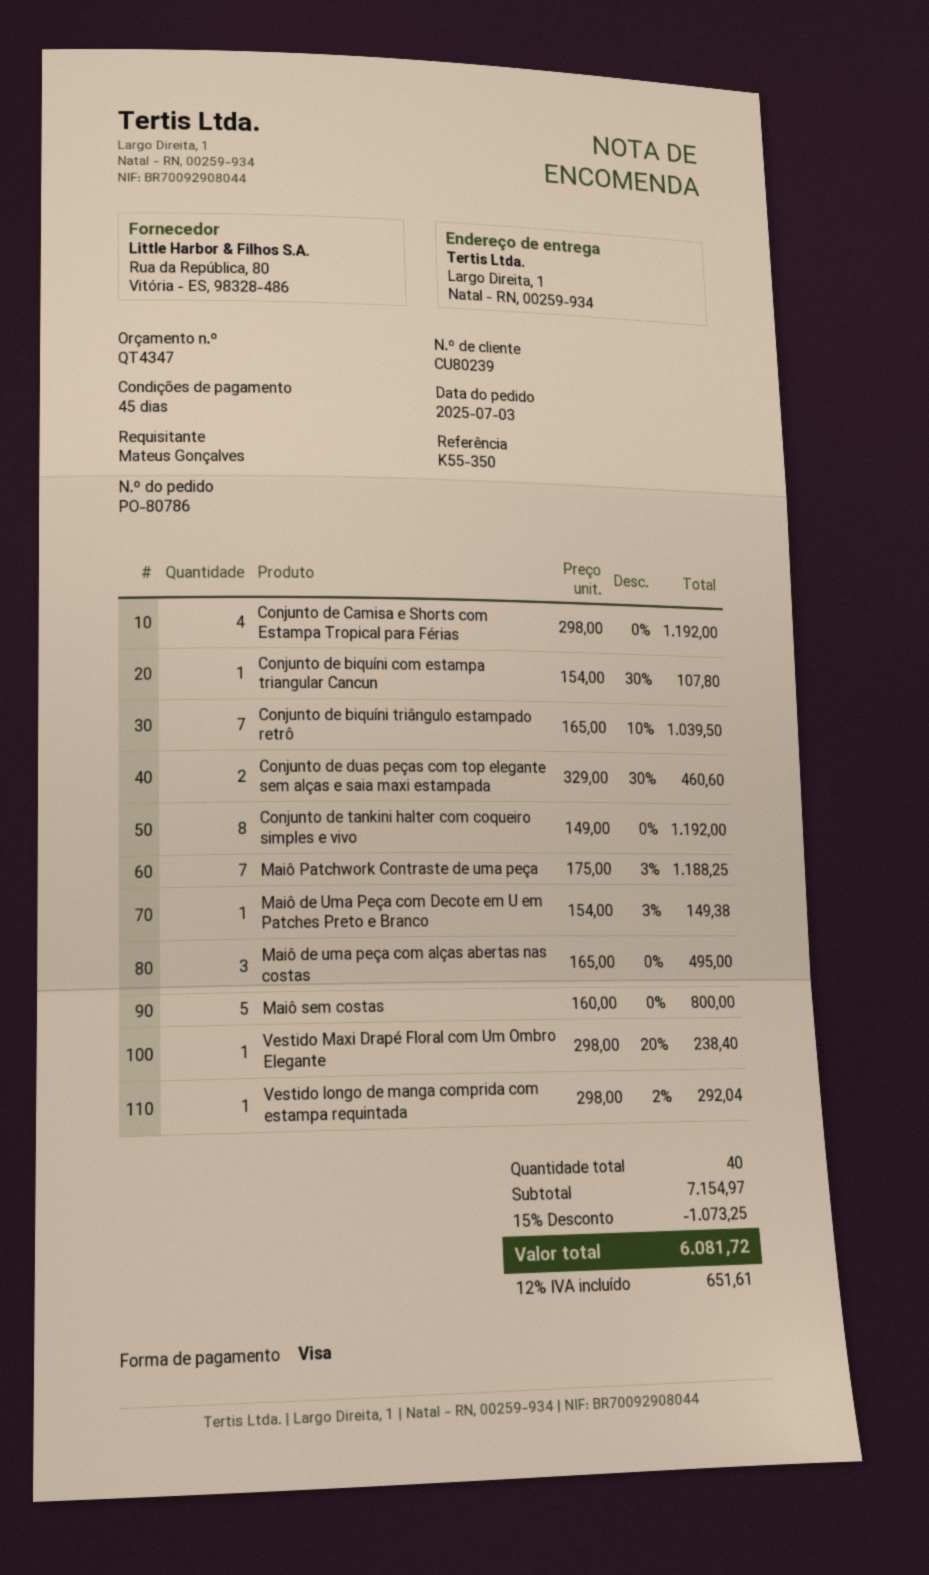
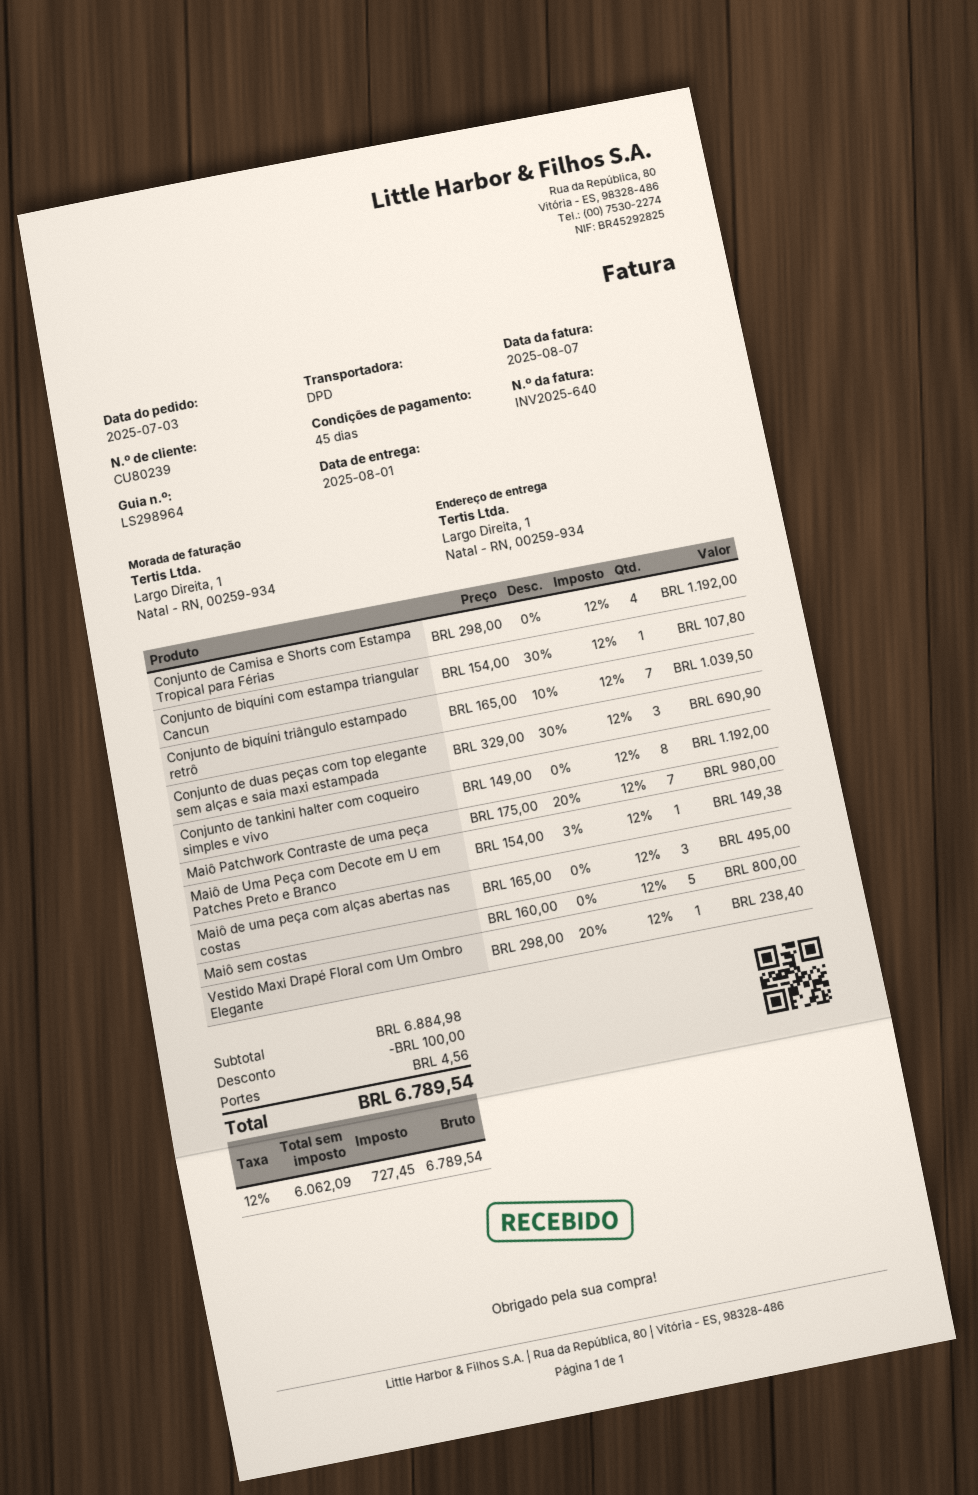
Conjunto de duas peças com top elegante sem alças e saia maxi estampada: 2 x 329.00 - 30% = 460.60 -> 3 x 329.00 - 30% = 690.90
Maiô Patchwork Contraste de uma peça: 7 x 175.00 - 3% = 1188.25 -> 7 x 175.00 - 20% = 980.00
Vestido longo de manga comprida com estampa requintada: 1 x 298.00 - 2% = 292.04 -> none
subtotal: 7154.97 -> 6884.98
discount: 1073.25 -> 100.00
shipping: none -> 4.56
tax: 12% = 651.61 -> 12% = 727.45
total: 6081.72 -> 6789.54

